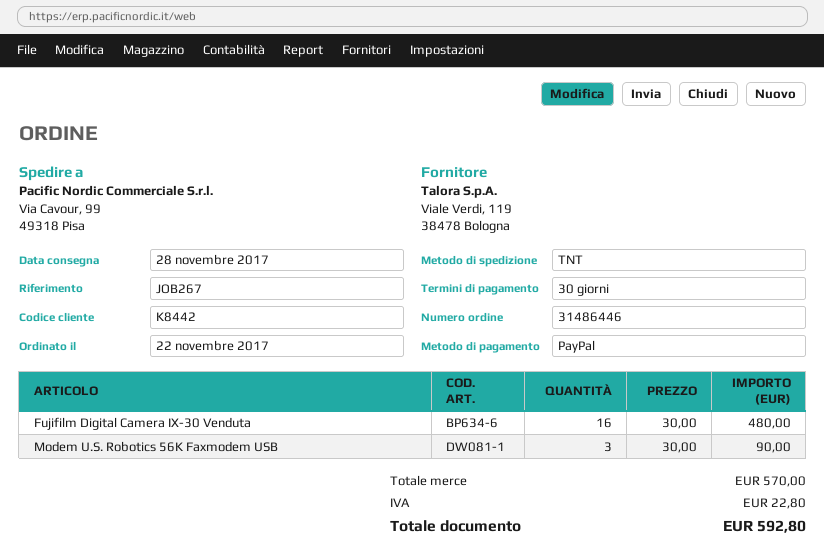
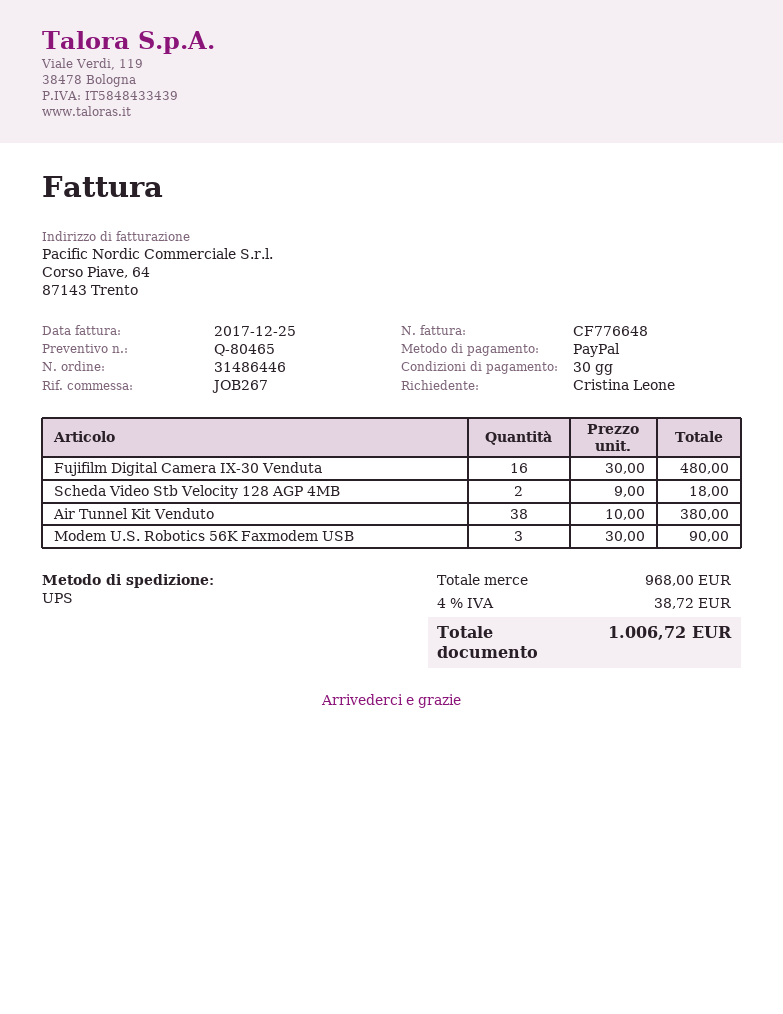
shipping method: TNT -> UPS
Scheda Video Stb Velocity 128 AGP 4MB: none -> 2 x 9.00 = 18.00
Air Tunnel Kit Venduto: none -> 38 x 10.00 = 380.00
subtotal: 570.00 -> 968.00
tax: 22.80 -> 38.72
total: 592.80 -> 1006.72

